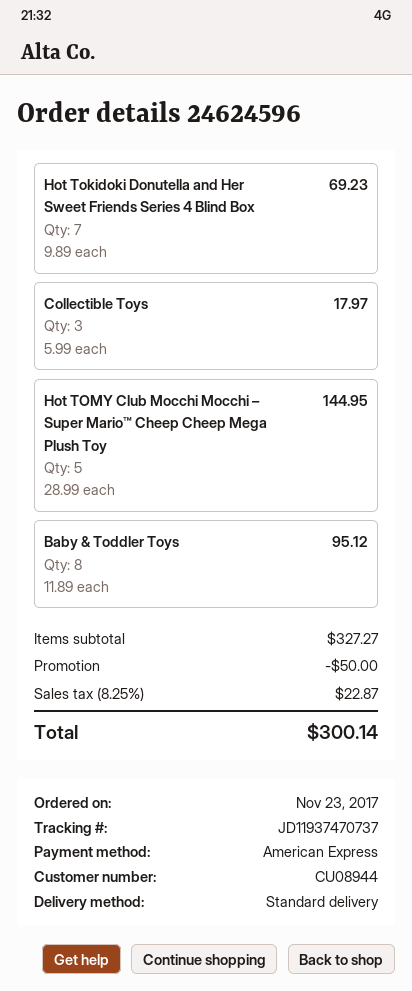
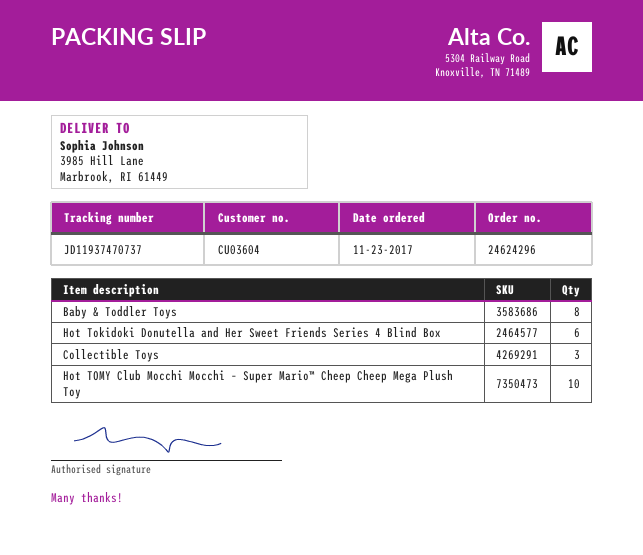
order number: 24624596 -> 24624296
customer number: CU08944 -> CU03604
Hot Tokidoki Donutella and Her Sweet Friends Series 4 Blind Box: 7 -> 6
Hot TOMY Club Mocchi Mocchi – Super Mario™ Cheep Cheep Mega Plush Toy: 5 -> 10

